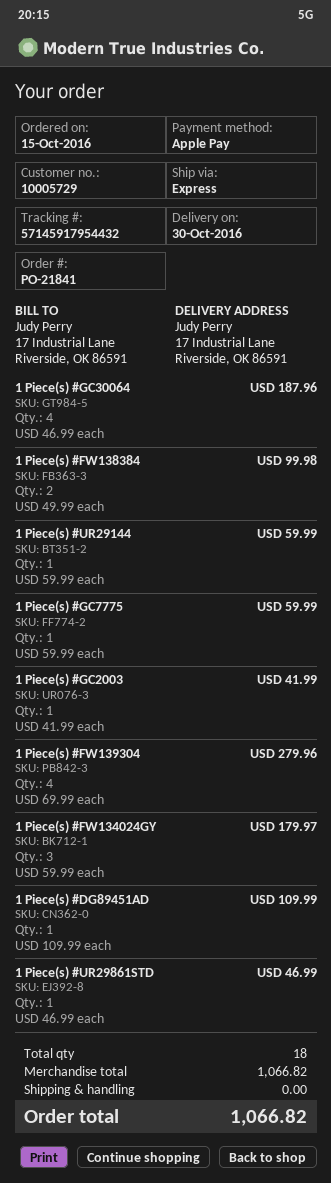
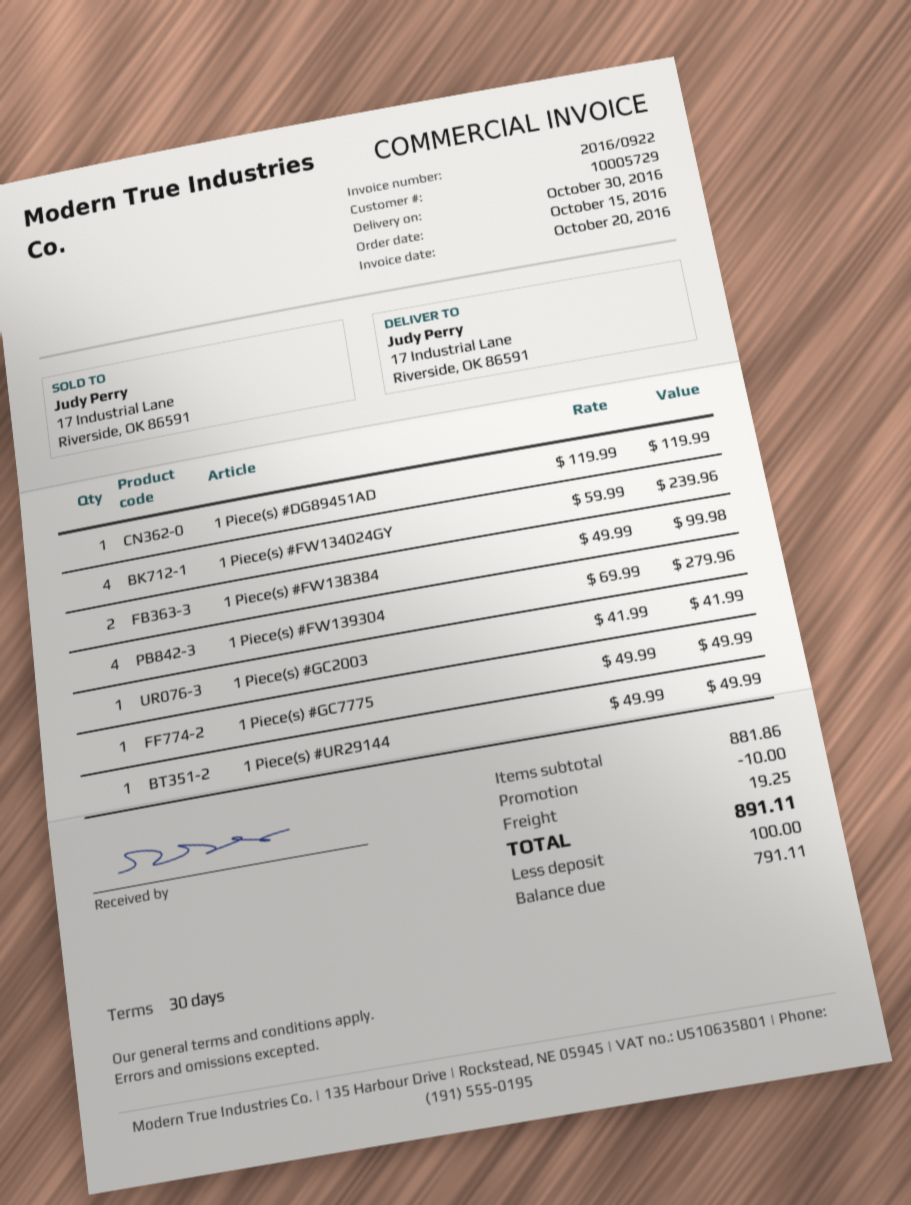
1 Piece(s) #GC30064: 4 x 46.99 = 187.96 -> none
1 Piece(s) #UR29144: 1 x 59.99 = 59.99 -> 1 x 49.99 = 49.99
1 Piece(s) #GC7775: 1 x 59.99 = 59.99 -> 1 x 49.99 = 49.99
1 Piece(s) #FW134024GY: 3 x 59.99 = 179.97 -> 4 x 59.99 = 239.96
1 Piece(s) #DG89451AD: 1 x 109.99 = 109.99 -> 1 x 119.99 = 119.99
1 Piece(s) #UR29861STD: 1 x 46.99 = 46.99 -> none
subtotal: 1066.82 -> 881.86
discount: none -> 10.00
shipping: 0.00 -> 19.25
total: 1066.82 -> 891.11

